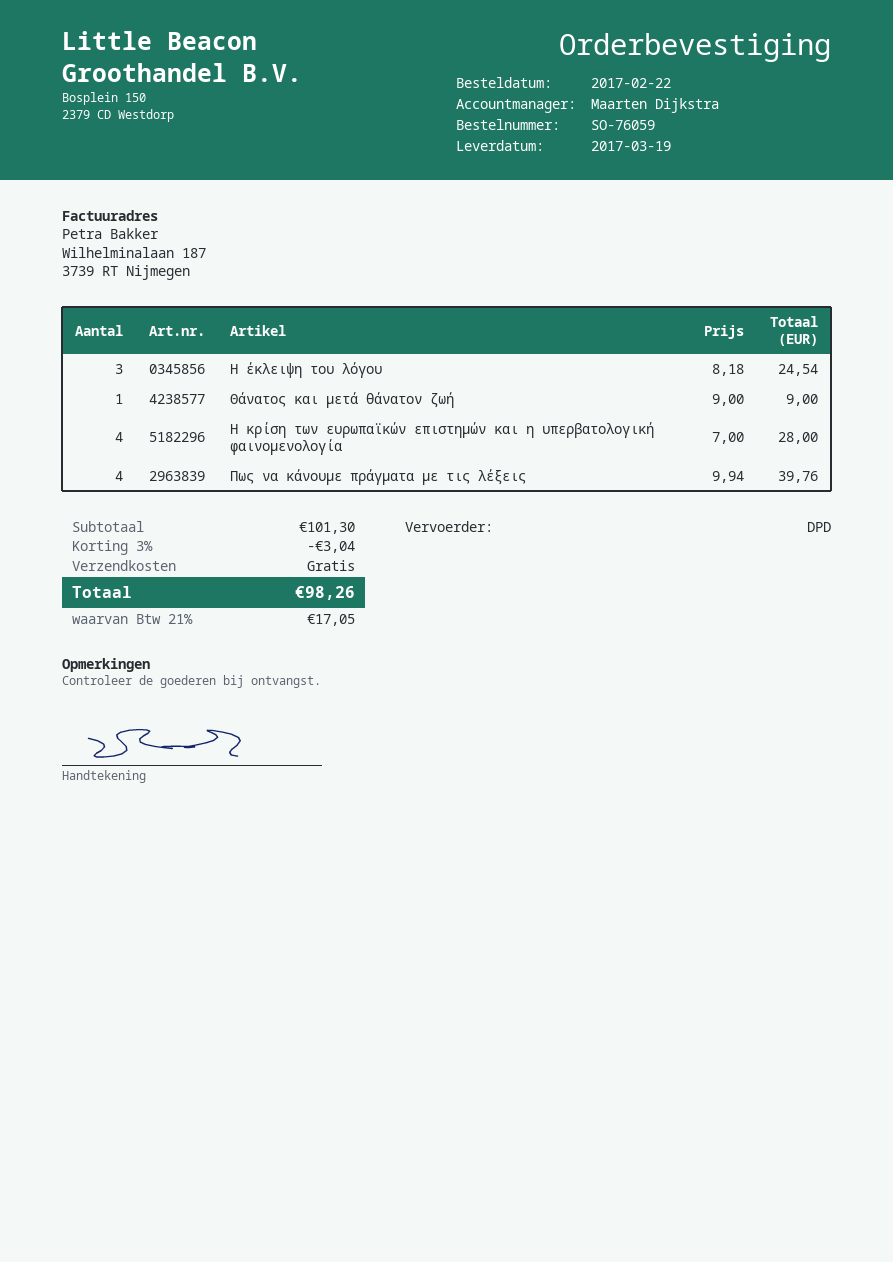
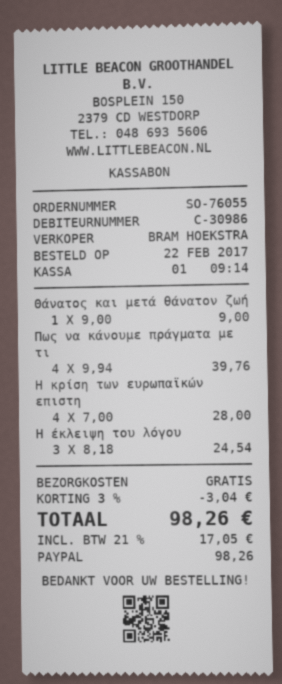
order number: SO-76059 -> SO-76055
sales rep: Maarten Dijkstra -> BRAM HOEKSTRA

